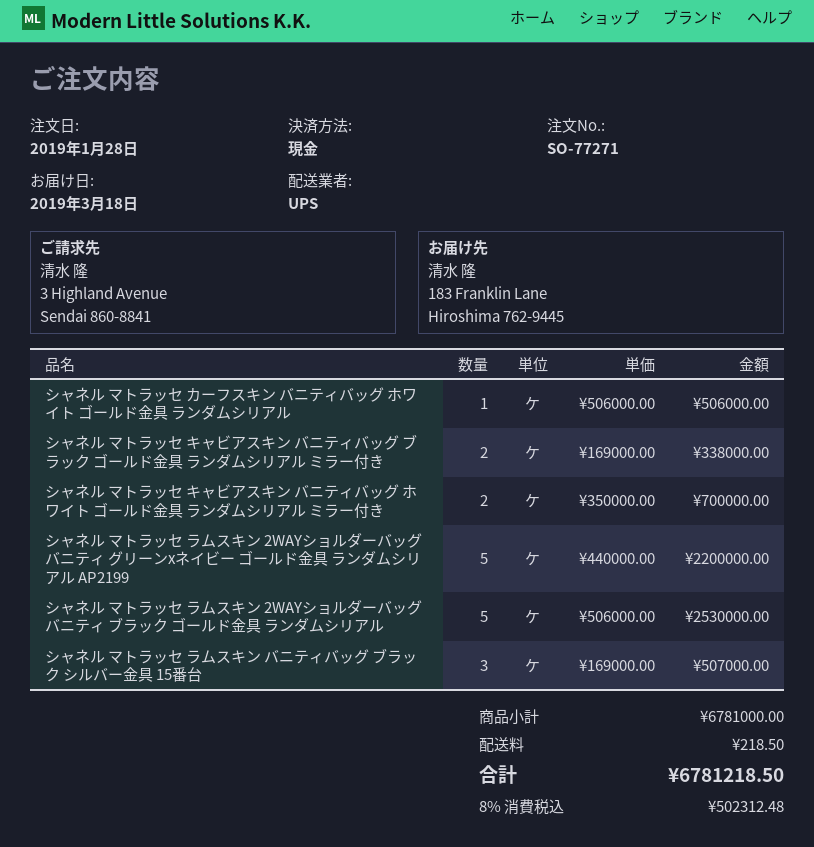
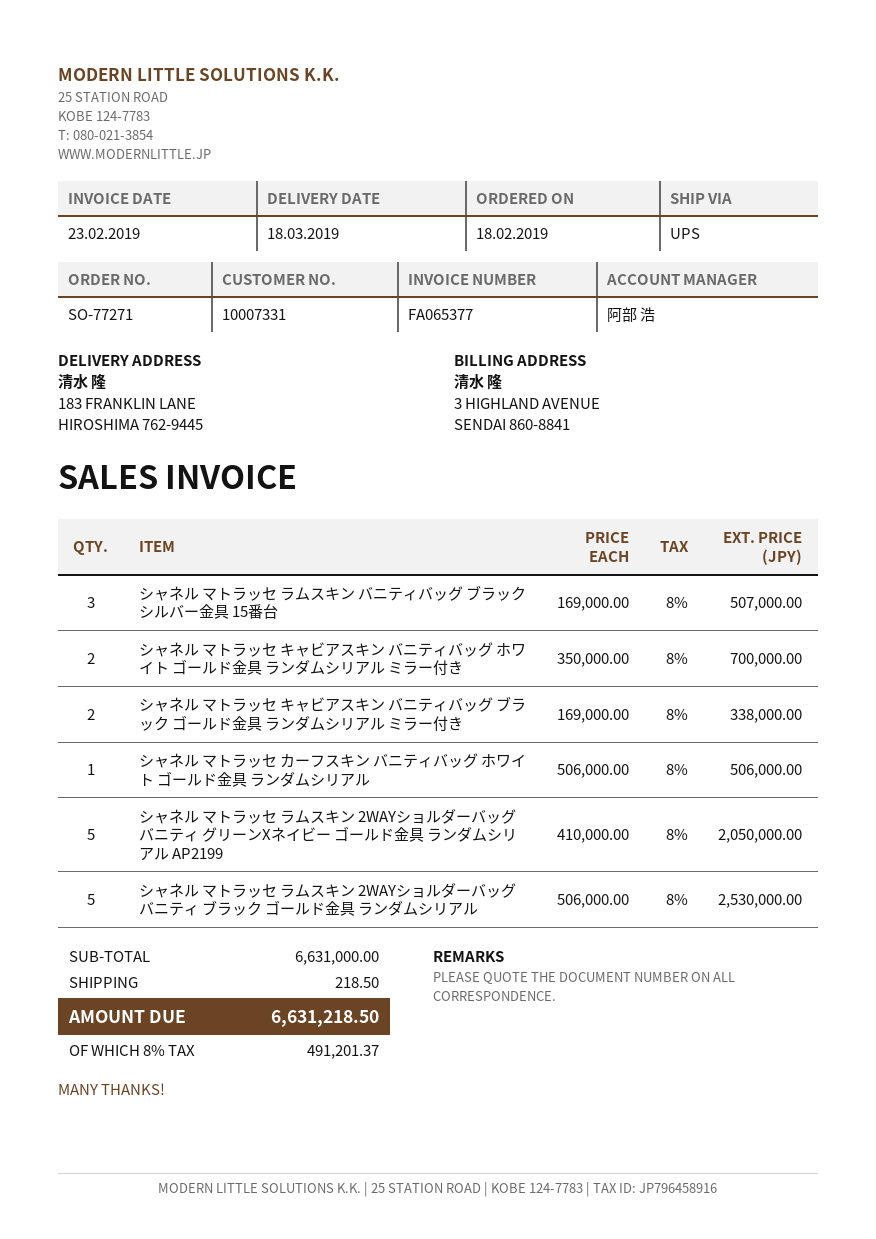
order date: 2019-01-28 -> 2019-02-18
シャネル マトラッセ ラムスキン 2WAYショルダーバッグ バニティ グリーンxネイビー ゴールド金具 ランダムシリアル AP2199: 5 x 440000.00 = 2200000.00 -> 5 x 410000.00 = 2050000.00
subtotal: 6781000.00 -> 6631000.00
tax: 8% = 502312.48 -> 8% = 491201.37
total: 6781218.50 -> 6631218.50

